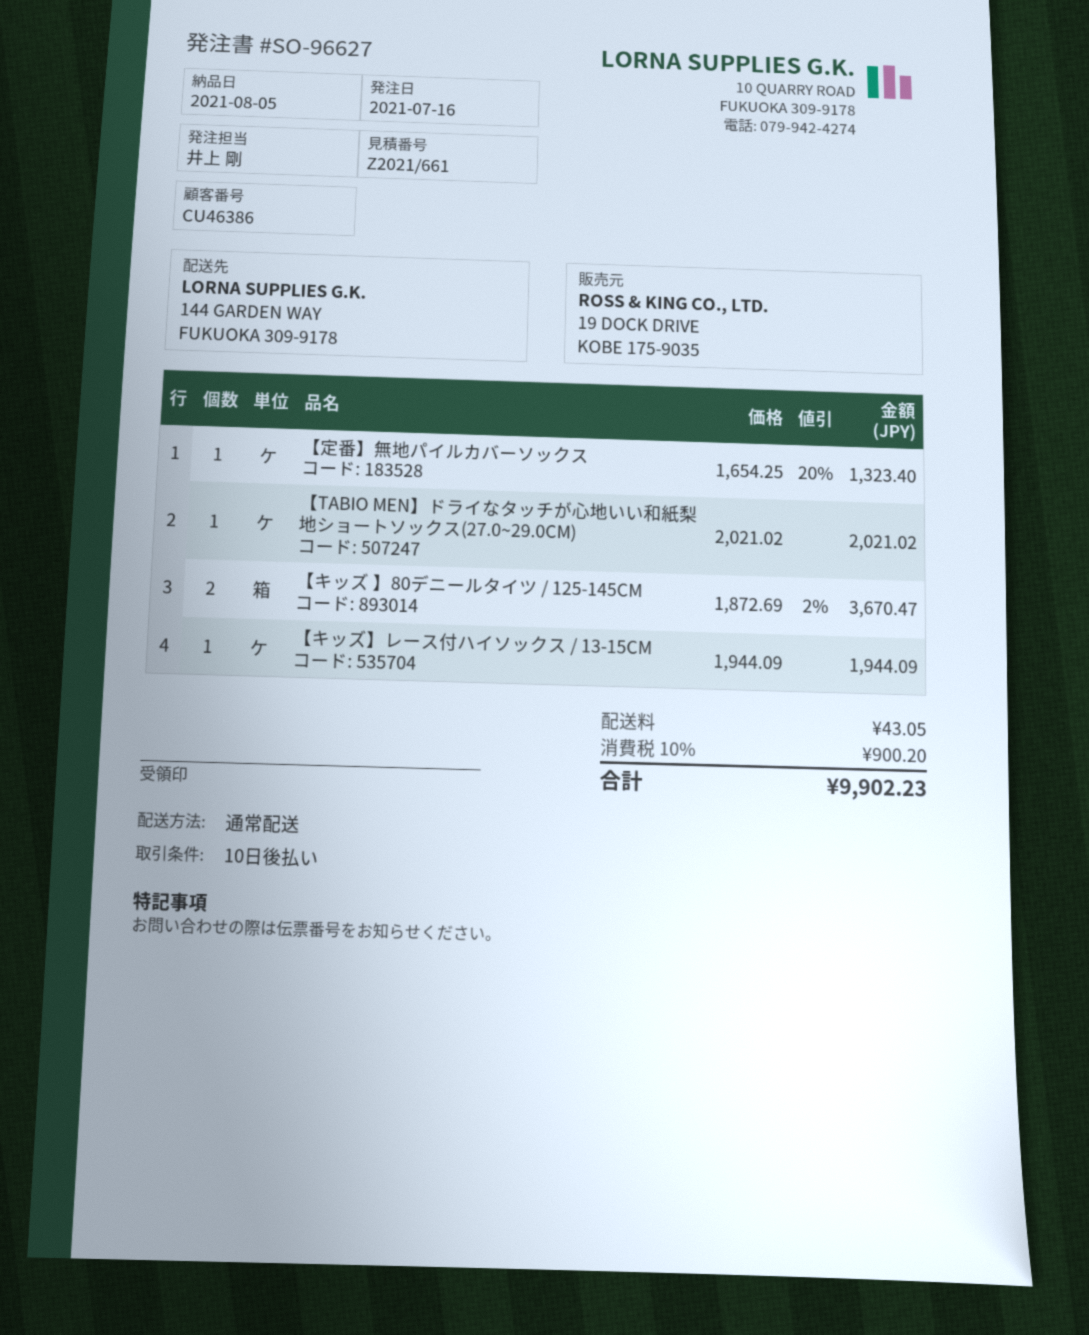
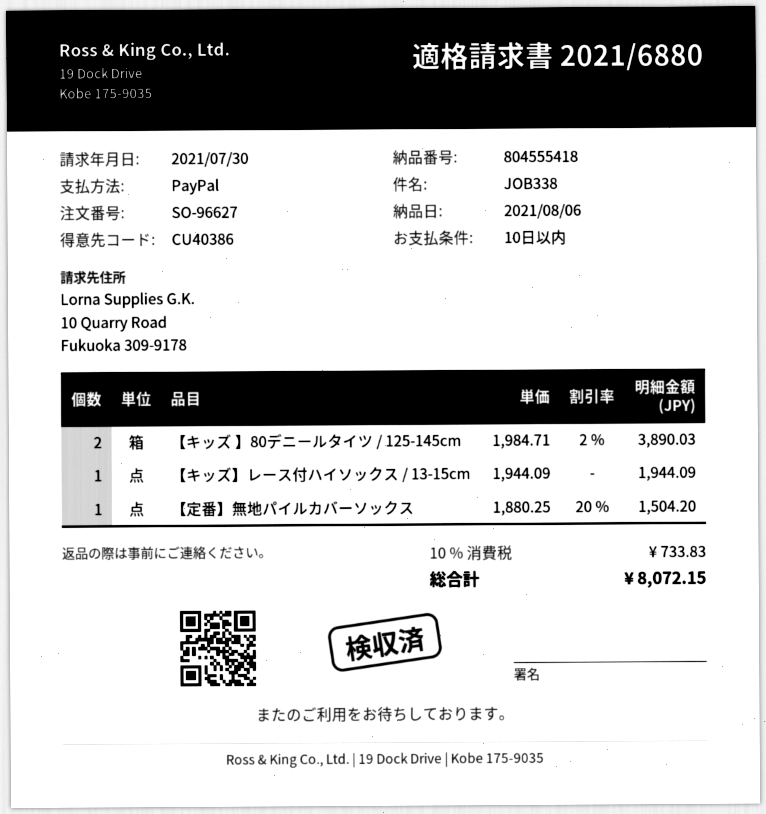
delivery date: 2021-08-05 -> 2021-08-06
customer number: CU46386 -> CU40386
【定番】無地パイルカバーソックス: 1 x 1654.25 - 20% = 1323.40 -> 1 x 1880.25 - 20% = 1504.20
【TABIO MEN】ドライなタッチが心地いい和紙梨地ショートソックス(27.0~29.0CM): 1 x 2021.02 = 2021.02 -> none
【キッズ 】80デニールタイツ / 125-145CM: 2 x 1872.69 - 2% = 3670.47 -> 2 x 1984.71 - 2% = 3890.03
shipping: 43.05 -> none
tax: 10% = 900.20 -> 10% = 733.83
total: 9902.23 -> 8072.15

